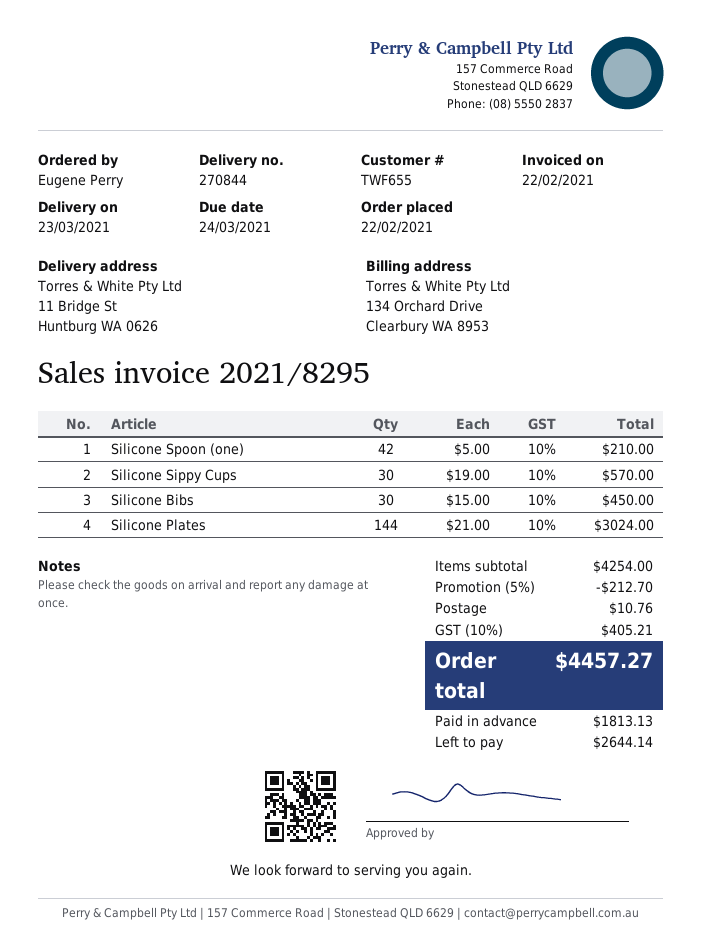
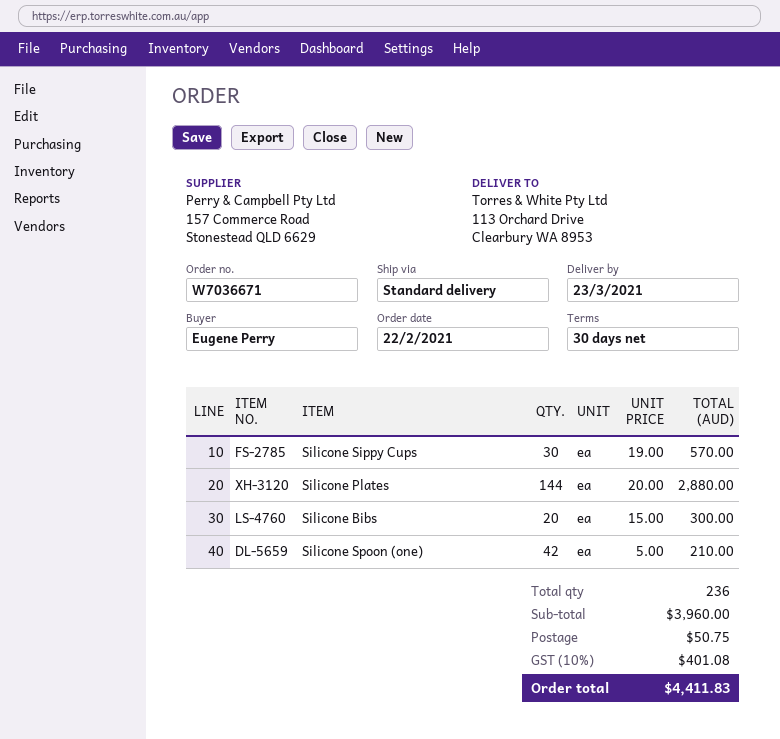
ship to: 11 Bridge St, Huntburg WA 0626 -> 113 Orchard Drive, Clearbury WA 8953
Silicone Bibs: 30 x 15.00 = 450.00 -> 20 x 15.00 = 300.00
Silicone Plates: 144 x 21.00 = 3024.00 -> 144 x 20.00 = 2880.00
subtotal: 4254.00 -> 3960.00
discount: 5% = 212.70 -> none
shipping: 10.76 -> 50.75
tax: 10% = 405.21 -> 10% = 401.08
total: 4457.27 -> 4411.83

